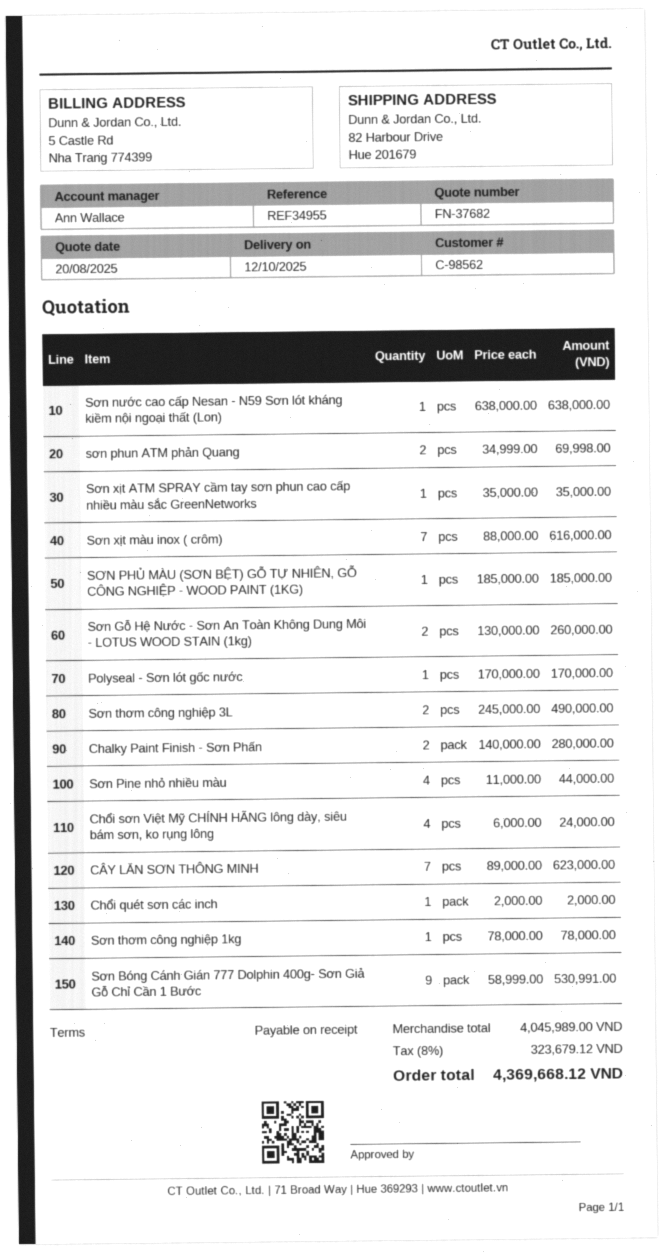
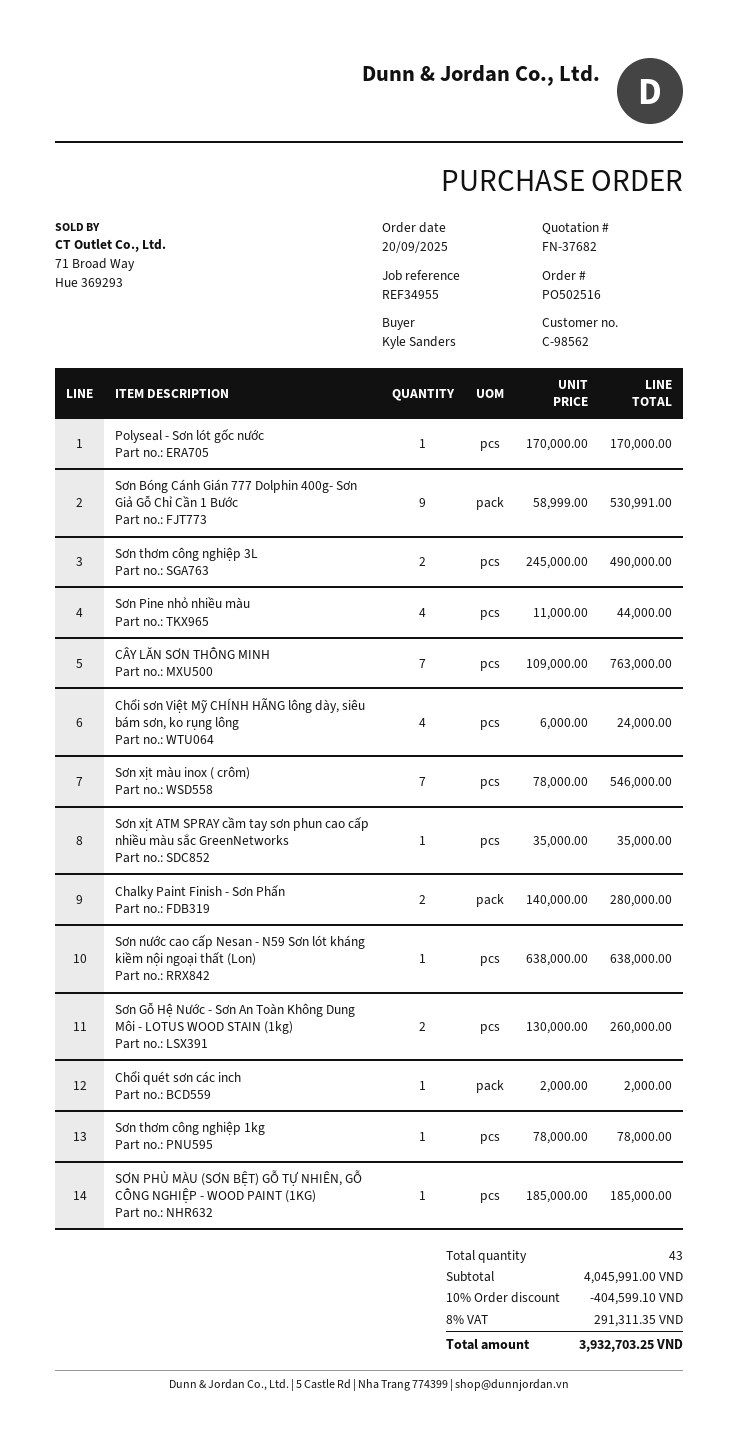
sơn phun ATM phản Quang: 2 x 34999.00 = 69998.00 -> none
Sơn xịt màu inox ( crôm): 7 x 88000.00 = 616000.00 -> 7 x 78000.00 = 546000.00
CÂY LĂN SƠN THÔNG MINH: 7 x 89000.00 = 623000.00 -> 7 x 109000.00 = 763000.00
subtotal: 4045989.00 -> 4045991.00
discount: none -> 10% = 404599.10
tax: 8% = 323679.12 -> 8% = 291311.35
total: 4369668.12 -> 3932703.25

